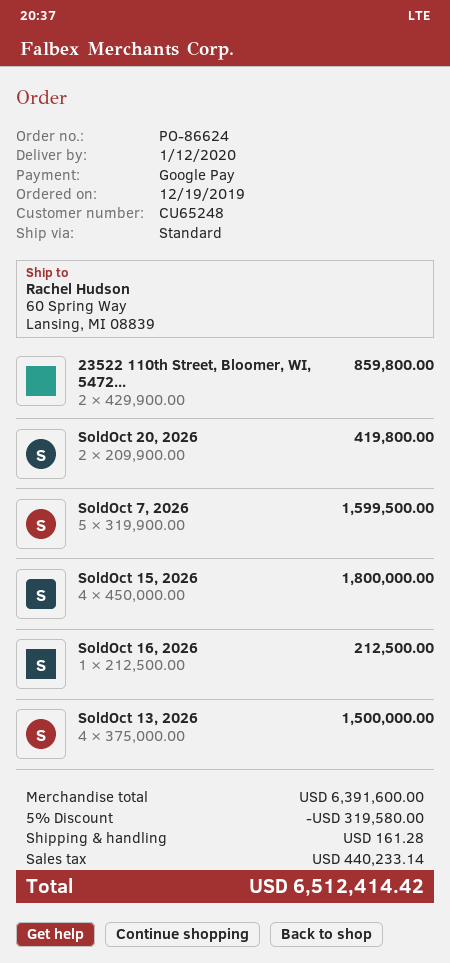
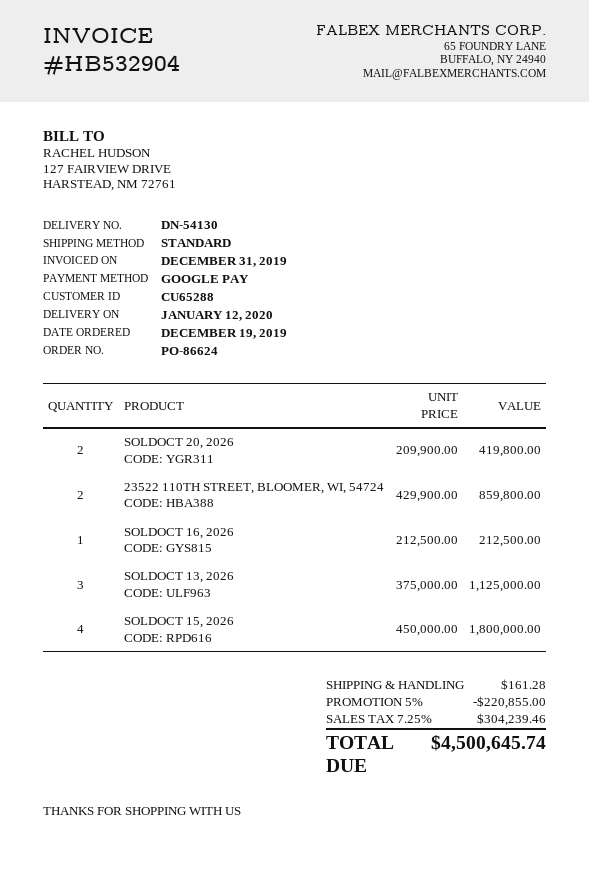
customer number: CU65248 -> CU65288
SoldOct 7, 2026: 5 x 319900.00 = 1599500.00 -> none
SoldOct 13, 2026: 4 x 375000.00 = 1500000.00 -> 3 x 375000.00 = 1125000.00
discount: 5% = 319580.00 -> 5% = 220855.00
tax: 440233.14 -> 304239.46
total: 6512414.42 -> 4500645.74

